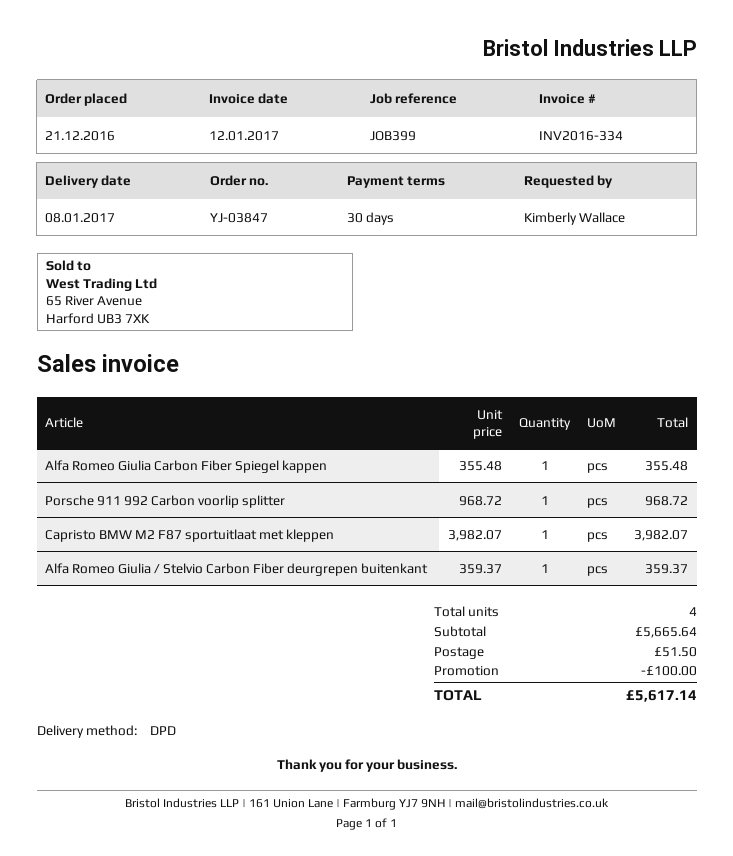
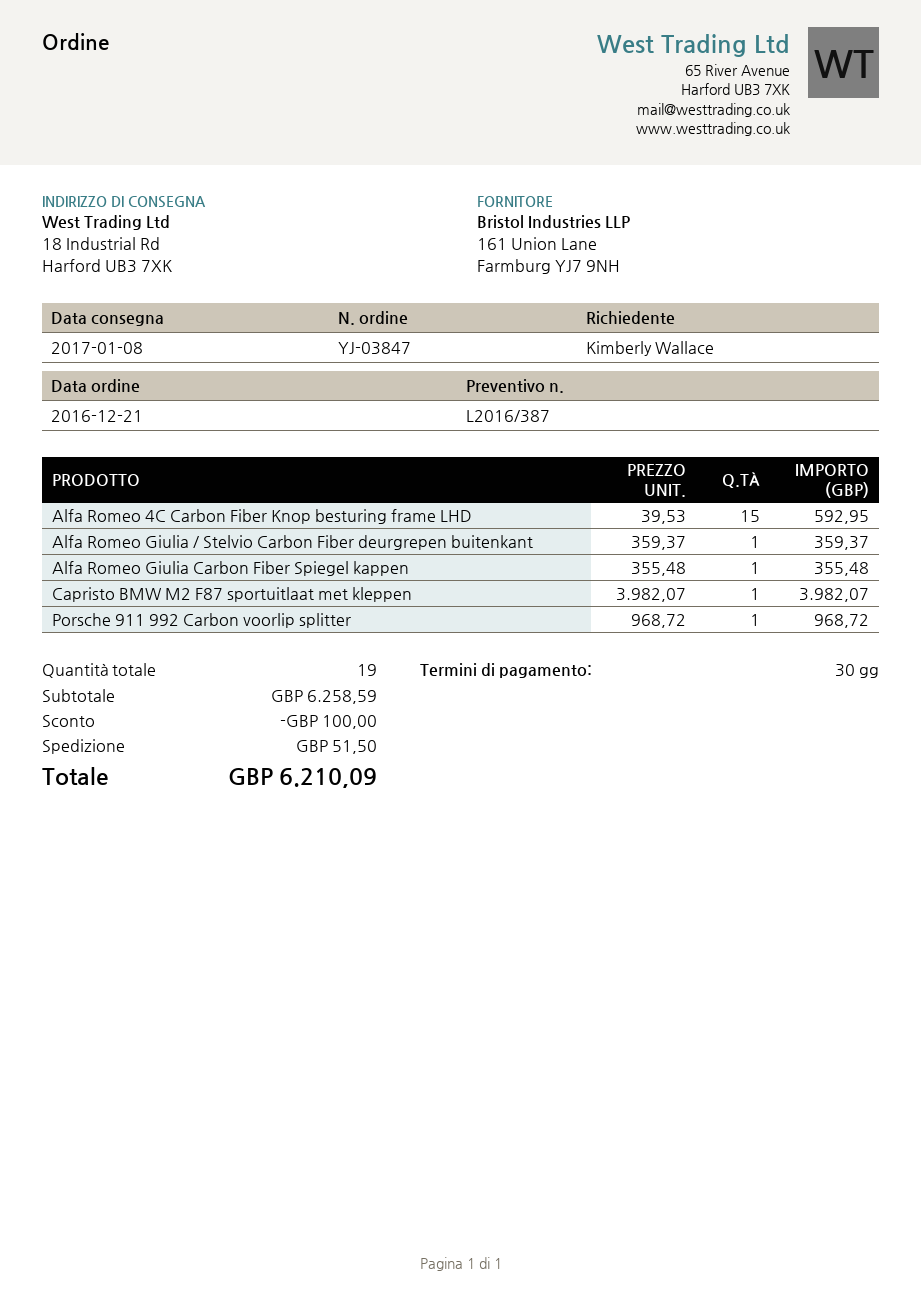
Alfa Romeo 4C Carbon Fiber Knop besturing frame LHD: none -> 15 x 39.53 = 592.95
total quantity: 4 -> 19
subtotal: 5665.64 -> 6258.59
total: 5617.14 -> 6210.09

